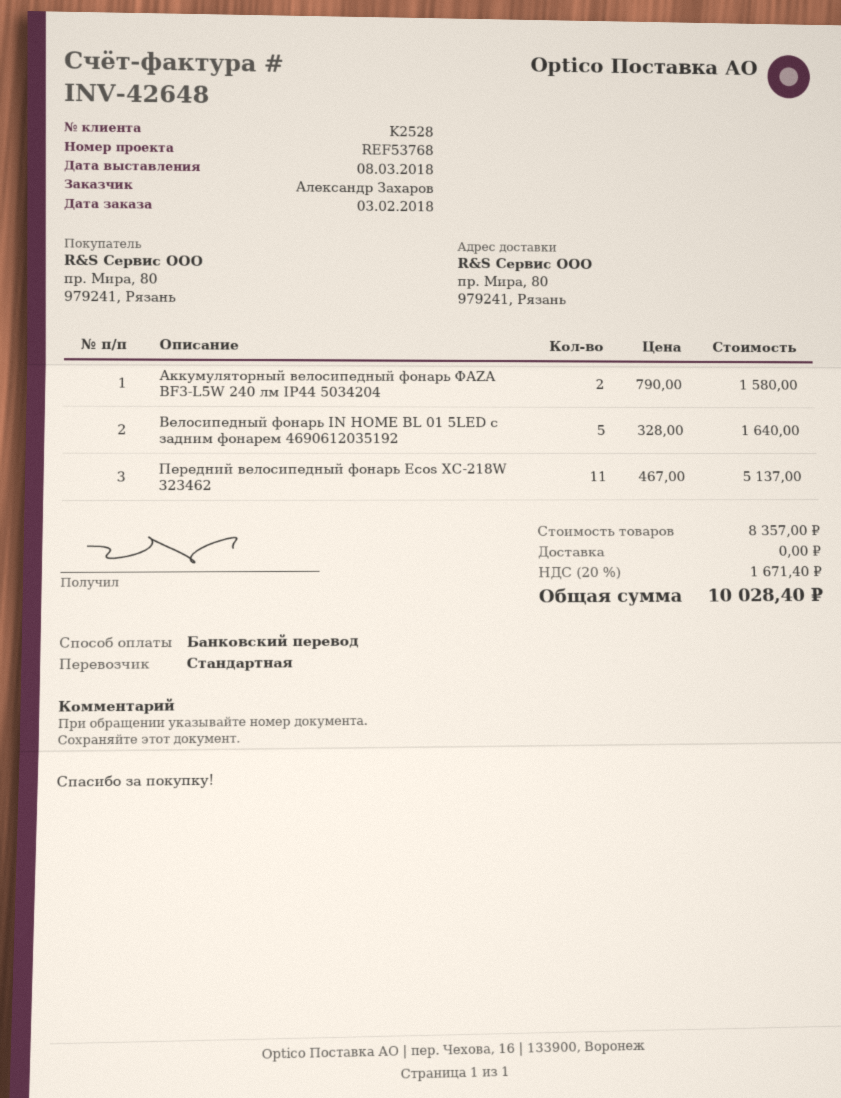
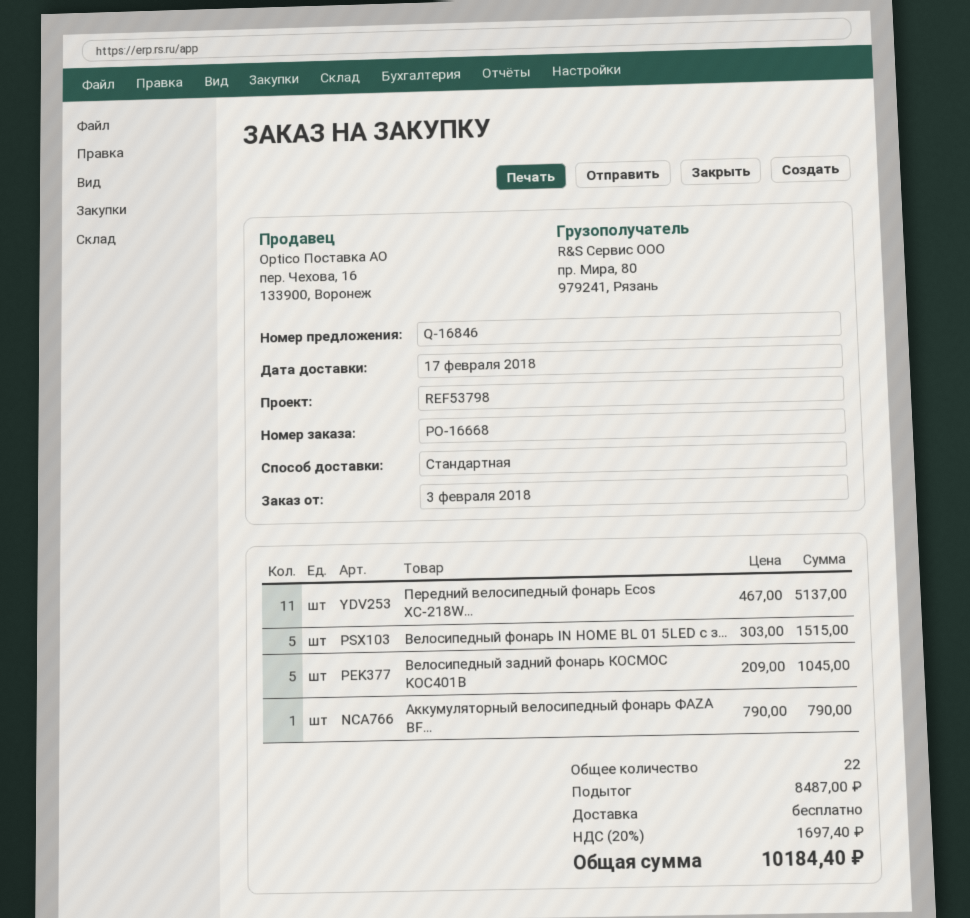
reference: REF53768 -> REF53798
Аккумуляторный велосипедный фонарь ФАZА BF3-L5W 240 лм IP44 5034204: 2 x 790.00 = 1580.00 -> 1 x 790.00 = 790.00
Велосипедный фонарь IN HOME BL 01 5LED с задним фонарем 4690612035192: 5 x 328.00 = 1640.00 -> 5 x 303.00 = 1515.00
Велосипедный задний фонарь КОСМОС KOC401B: none -> 5 x 209.00 = 1045.00
subtotal: 8357.00 -> 8487.00
tax: 20% = 1671.40 -> 20% = 1697.40
total: 10028.40 -> 10184.40

